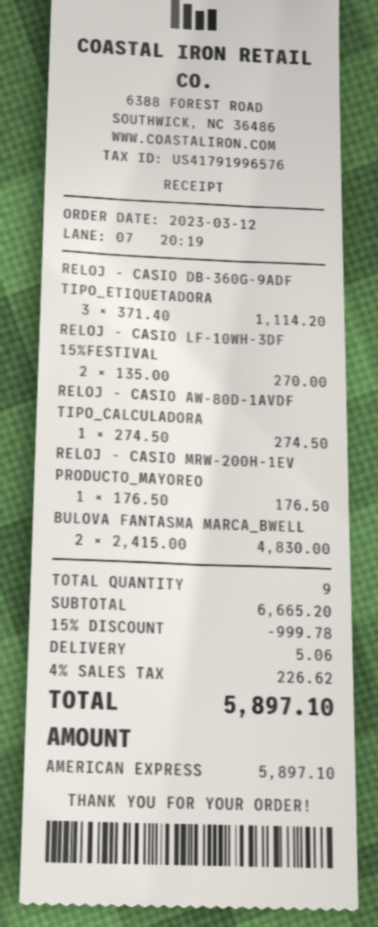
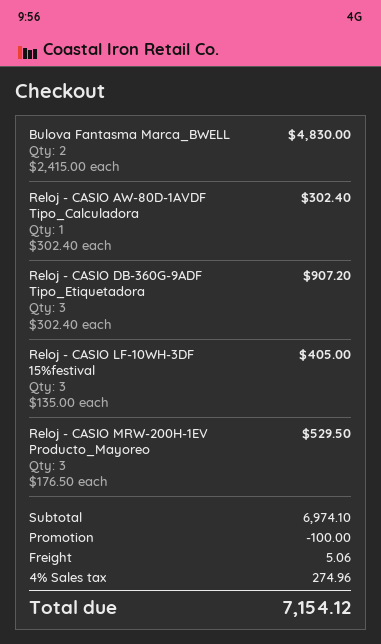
RELOJ - CASIO DB-360G-9ADF TIPO_ETIQUETADORA: 3 x 371.40 = 1114.20 -> 3 x 302.40 = 907.20
RELOJ - CASIO LF-10WH-3DF 15%FESTIVAL: 2 x 135.00 = 270.00 -> 3 x 135.00 = 405.00
RELOJ - CASIO AW-80D-1AVDF TIPO_CALCULADORA: 1 x 274.50 = 274.50 -> 1 x 302.40 = 302.40
RELOJ - CASIO MRW-200H-1EV PRODUCTO_MAYOREO: 1 x 176.50 = 176.50 -> 3 x 176.50 = 529.50
subtotal: 6665.20 -> 6974.10
discount: 999.78 -> 100.00
tax: 4% = 226.62 -> 4% = 274.96
total: 5897.10 -> 7154.12

